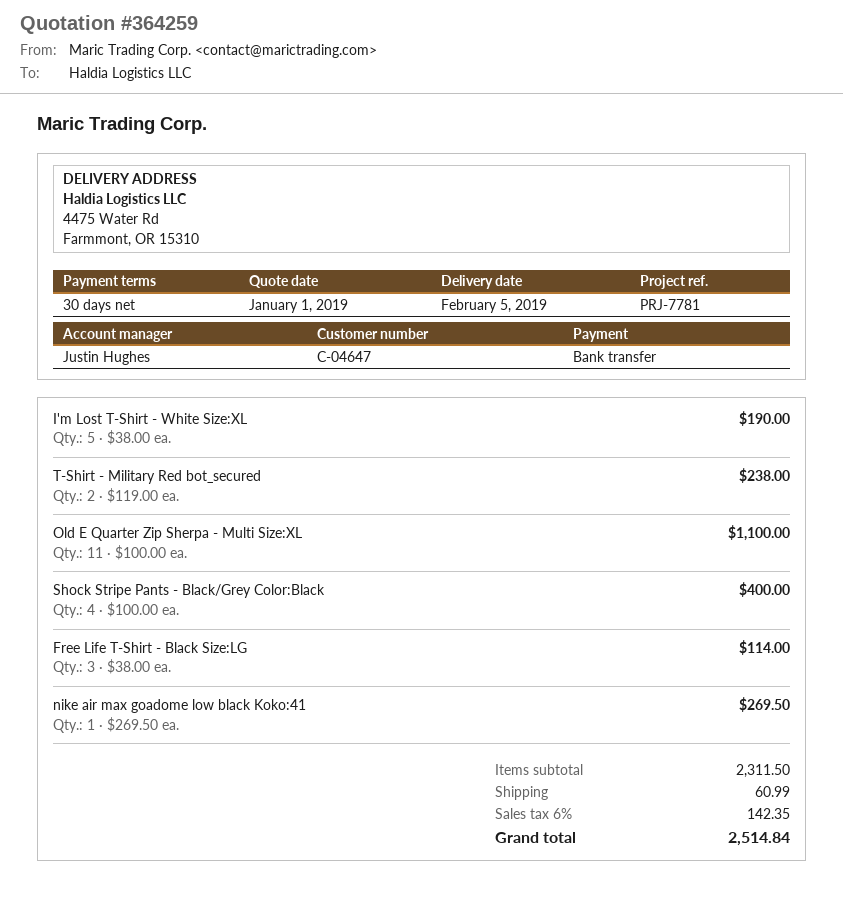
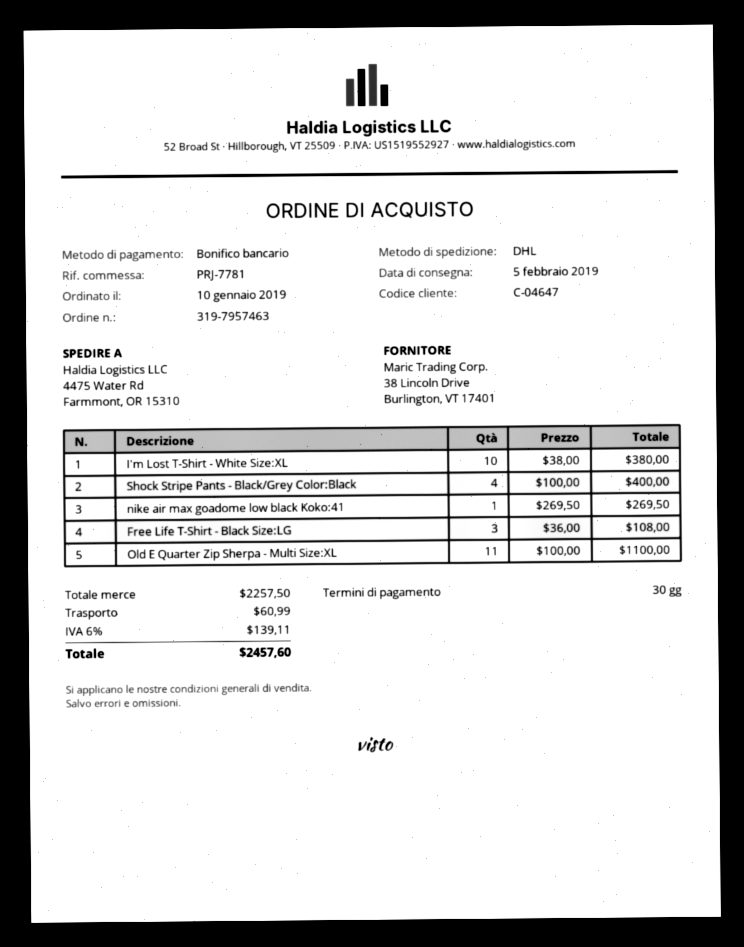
I'm Lost T-Shirt - White Size:XL: 5 x 38.00 = 190.00 -> 10 x 38.00 = 380.00
T-Shirt - Military Red bot_secured: 2 x 119.00 = 238.00 -> none
Free Life T-Shirt - Black Size:LG: 3 x 38.00 = 114.00 -> 3 x 36.00 = 108.00
subtotal: 2311.50 -> 2257.50
tax: 6% = 142.35 -> 6% = 139.11
total: 2514.84 -> 2457.60

